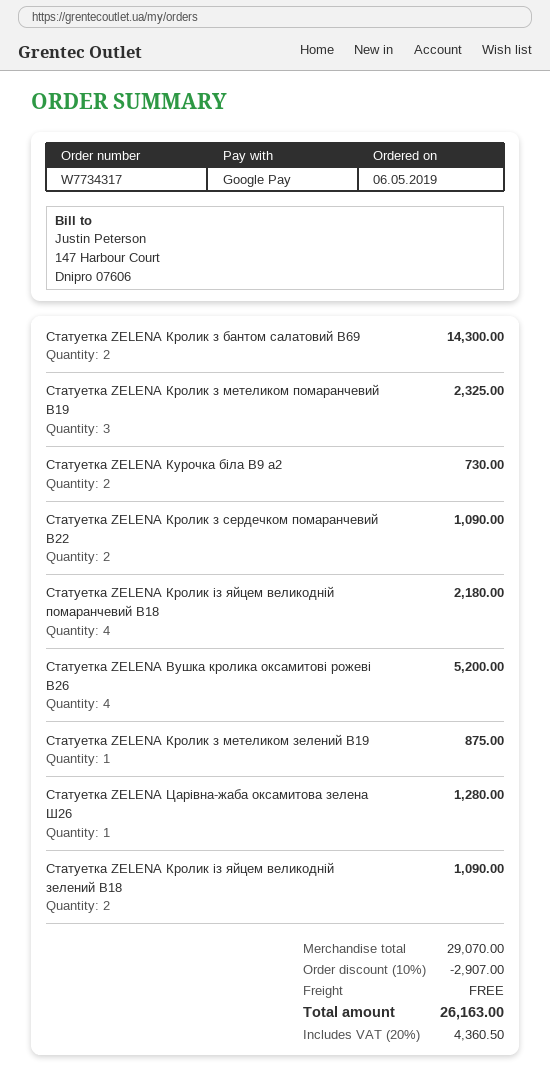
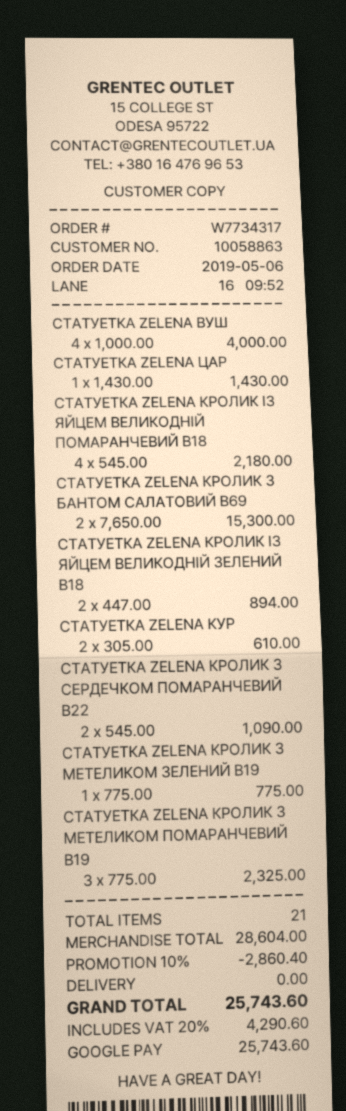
Статуетка ZELENA Кролик з бантом салатовий В69: 2 for 14300.00 -> 2 for 15300.00
Статуетка ZELENA Курочка біла В9 а2: 2 for 730.00 -> 2 for 610.00
Статуетка ZELENA Вушка кролика оксамитові рожеві В26: 4 for 5200.00 -> 4 for 4000.00
Статуетка ZELENA Кролик з метеликом зелений В19: 1 for 875.00 -> 1 for 775.00
Статуетка ZELENA Царівна-жаба оксамитова зелена Ш26: 1 for 1280.00 -> 1 for 1430.00
Статуетка ZELENA Кролик із яйцем великодній зелений В18: 2 for 1090.00 -> 2 for 894.00
subtotal: 29070.00 -> 28604.00
discount: 10% = 2907.00 -> 10% = 2860.40
tax: 20% = 4360.50 -> 20% = 4290.60
total: 26163.00 -> 25743.60

